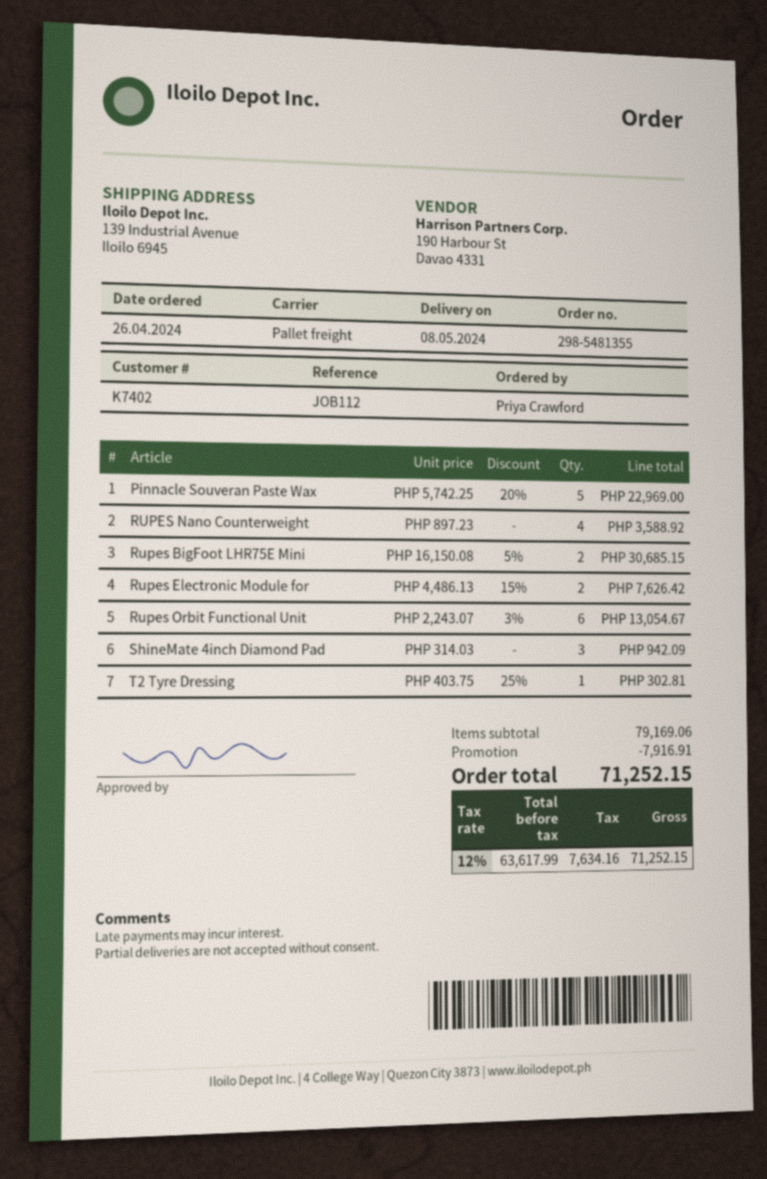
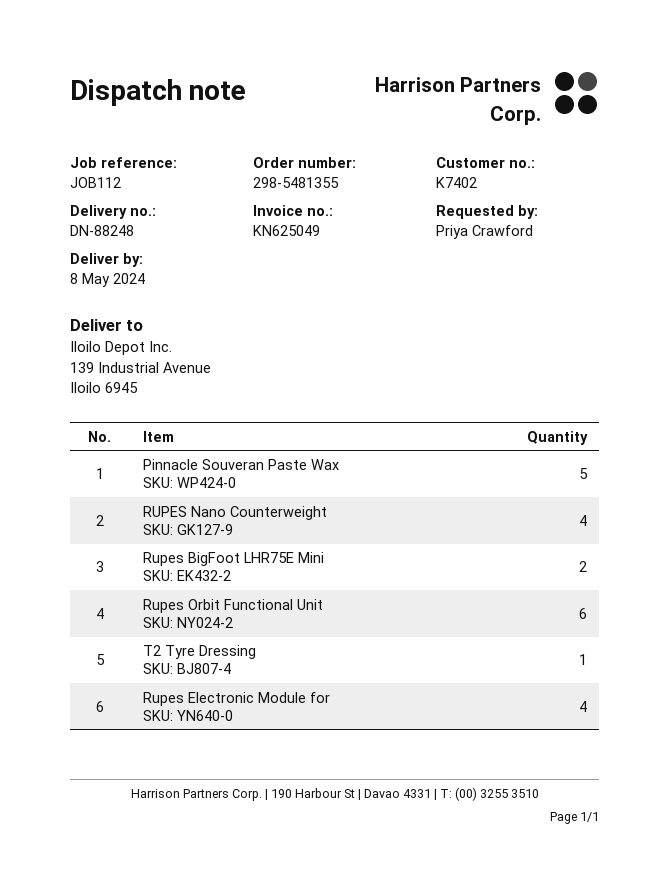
Rupes Electronic Module for: 2 -> 4
ShineMate 4inch Diamond Pad: 3 -> none

